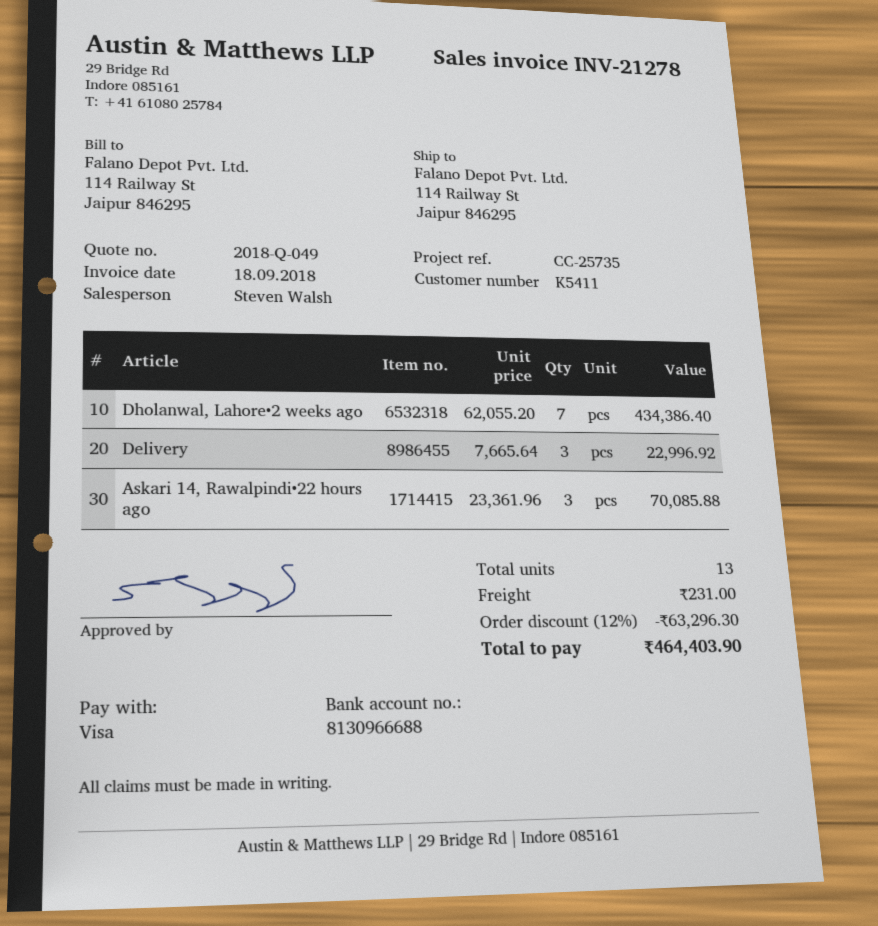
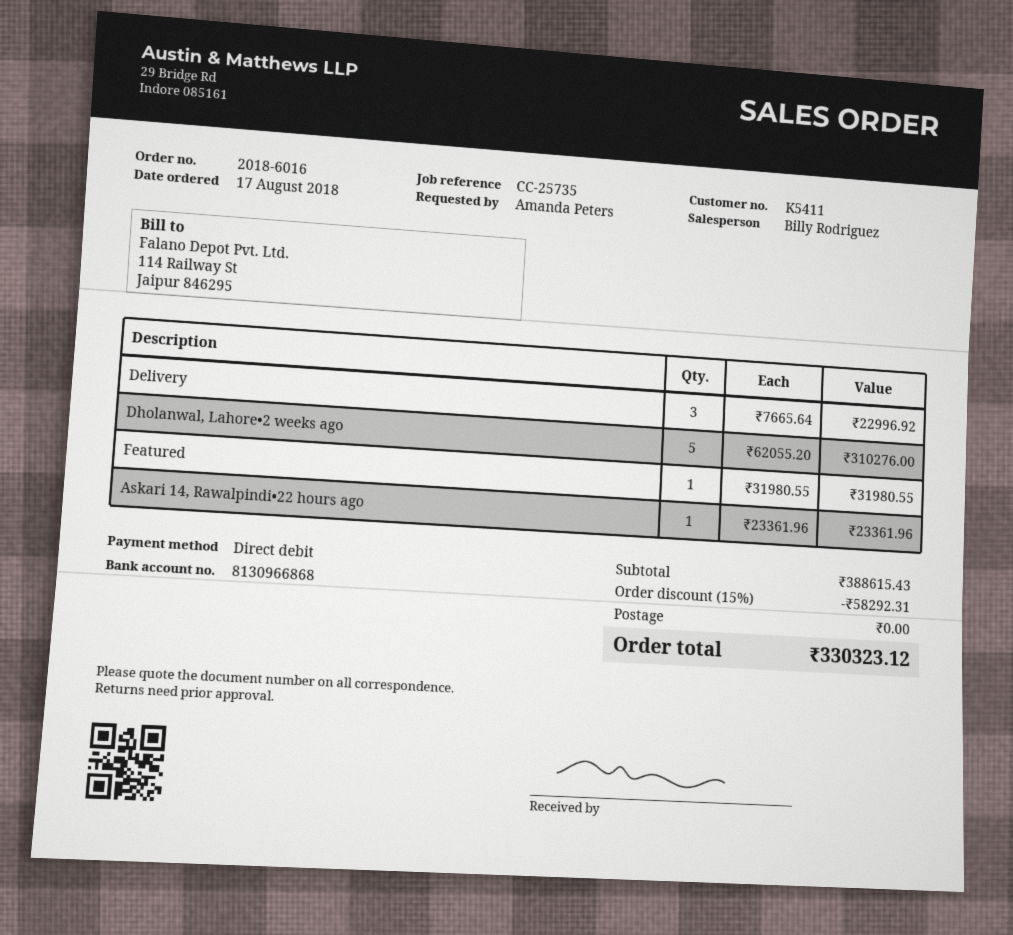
sales rep: Steven Walsh -> Billy Rodriguez
payment method: Visa -> direct debit
bank account: 8130966688 -> 8130966868
Dholanwal, Lahore•2 weeks ago: 7 x 62055.20 = 434386.40 -> 5 x 62055.20 = 310276.00
Askari 14, Rawalpindi•22 hours ago: 3 x 23361.96 = 70085.88 -> 1 x 23361.96 = 23361.96
Featured: none -> 1 x 31980.55 = 31980.55
discount: 12% = 63296.30 -> 15% = 58292.31
shipping: 231.00 -> 0.00
total: 464403.90 -> 330323.12

